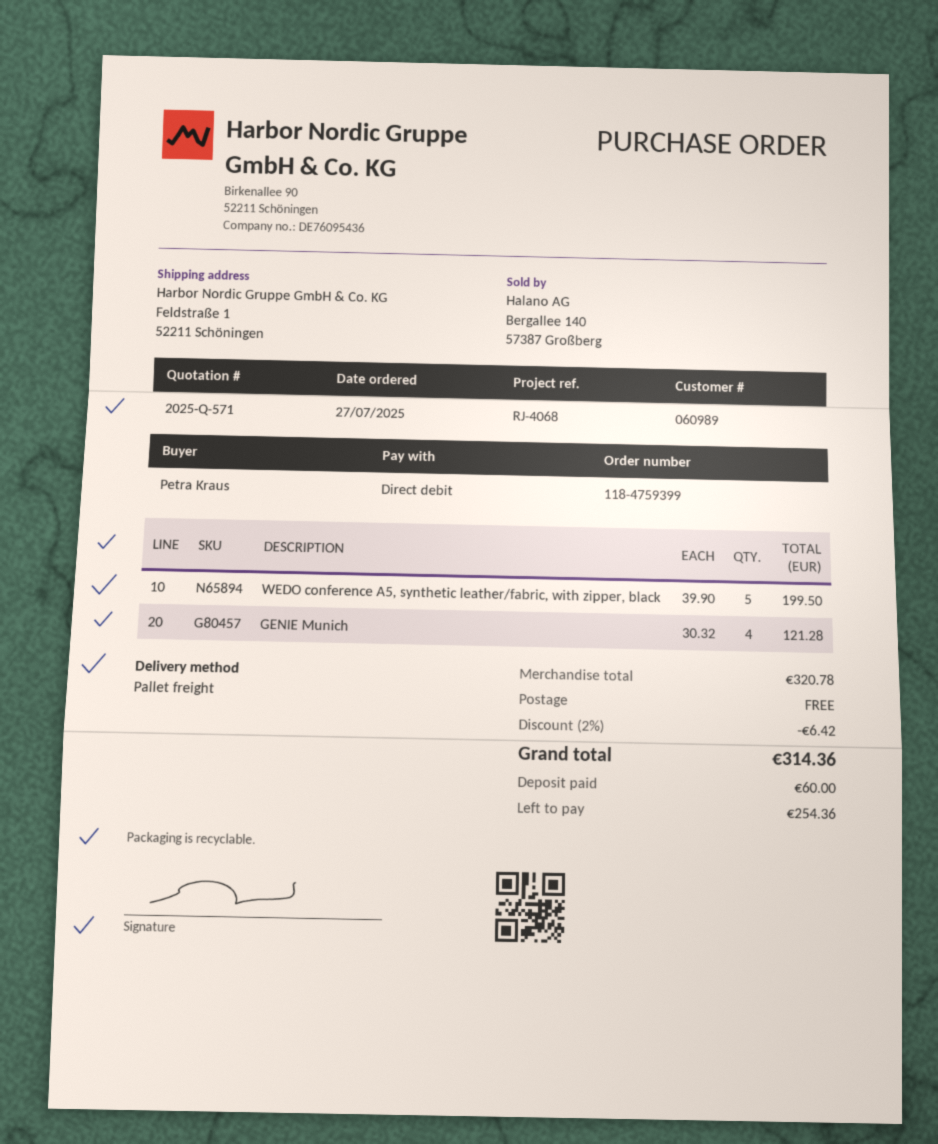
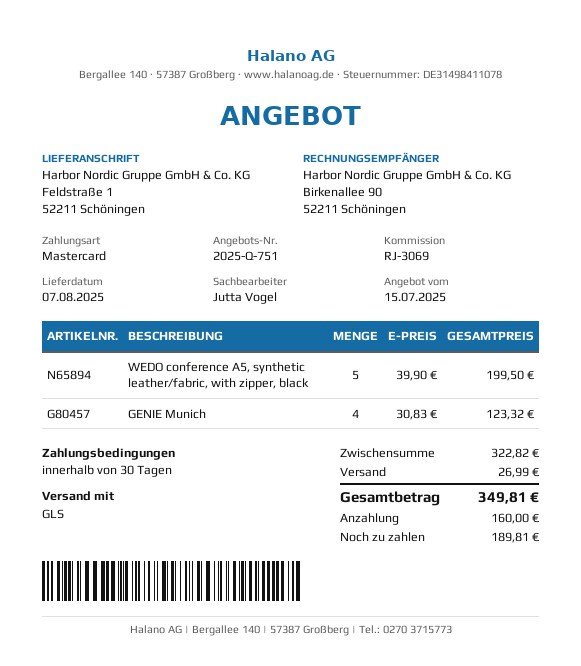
quote number: 2025-Q-571 -> 2025-Q-751
reference: RJ-4068 -> RJ-3069
payment method: direct debit -> Mastercard
shipping method: pallet freight -> GLS
GENIE Munich: 4 x 30.32 = 121.28 -> 4 x 30.83 = 123.32
subtotal: 320.78 -> 322.82
discount: 2% = 6.42 -> none
shipping: 0.00 -> 26.99
total: 314.36 -> 349.81
deposit: 60.00 -> 160.00
balance: 254.36 -> 189.81

